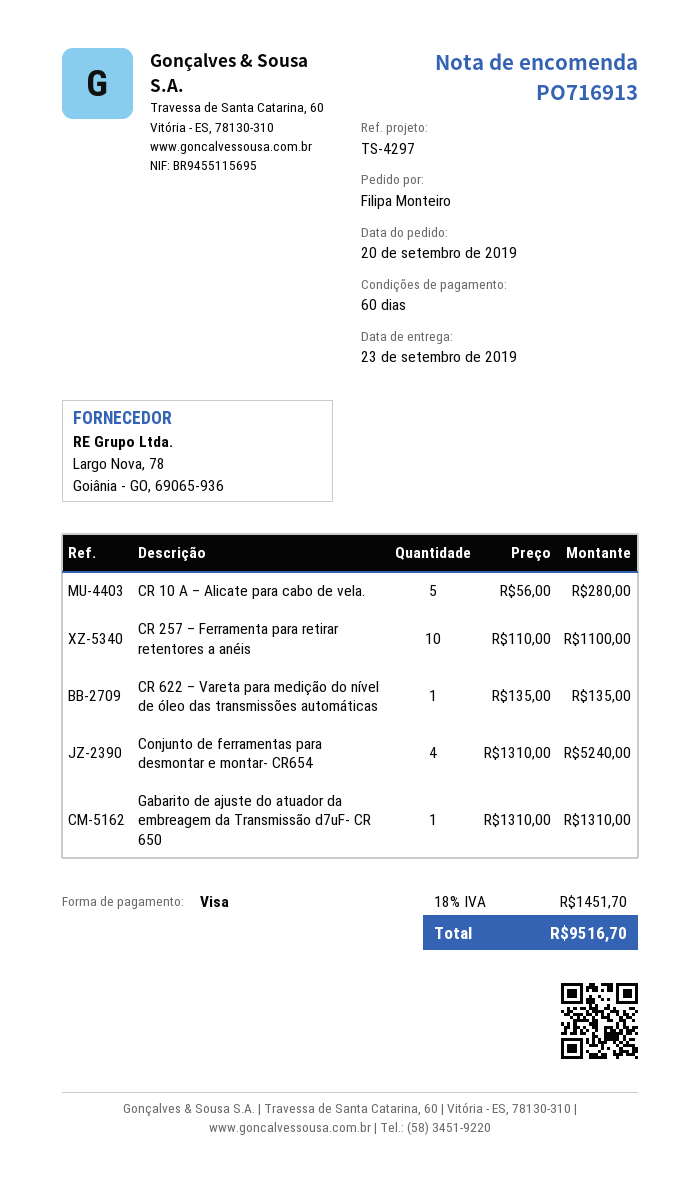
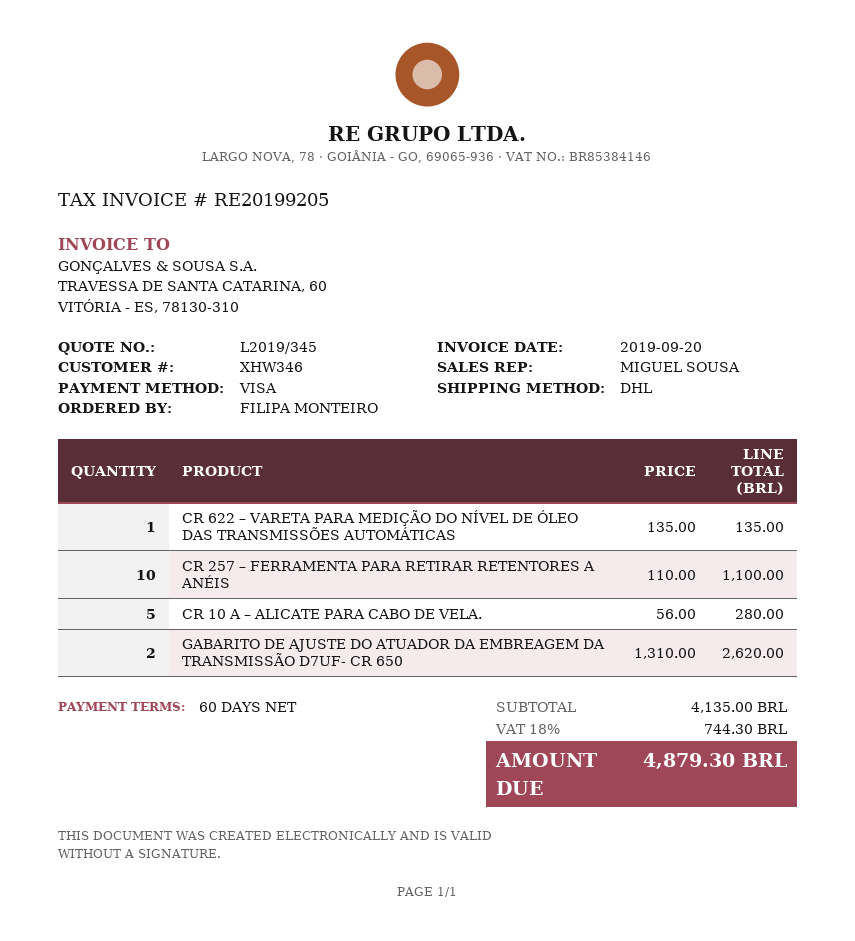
Conjunto de ferramentas para desmontar e montar- CR654: 4 x 1310.00 = 5240.00 -> none
Gabarito de ajuste do atuador da embreagem da Transmissão d7uF- CR 650: 1 x 1310.00 = 1310.00 -> 2 x 1310.00 = 2620.00
tax: 18% = 1451.70 -> 18% = 744.30
total: 9516.70 -> 4879.30

